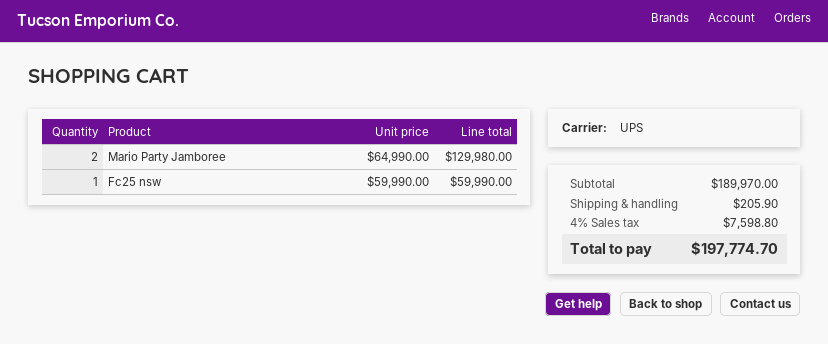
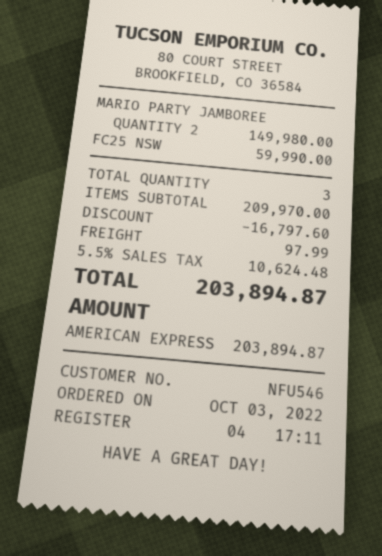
Mario Party Jamboree: 2 for 129980.00 -> 2 for 149980.00
subtotal: 189970.00 -> 209970.00
discount: none -> 16797.60
shipping: 205.90 -> 97.99
tax: 4% = 7598.80 -> 5.5% = 10624.48
total: 197774.70 -> 203894.87

